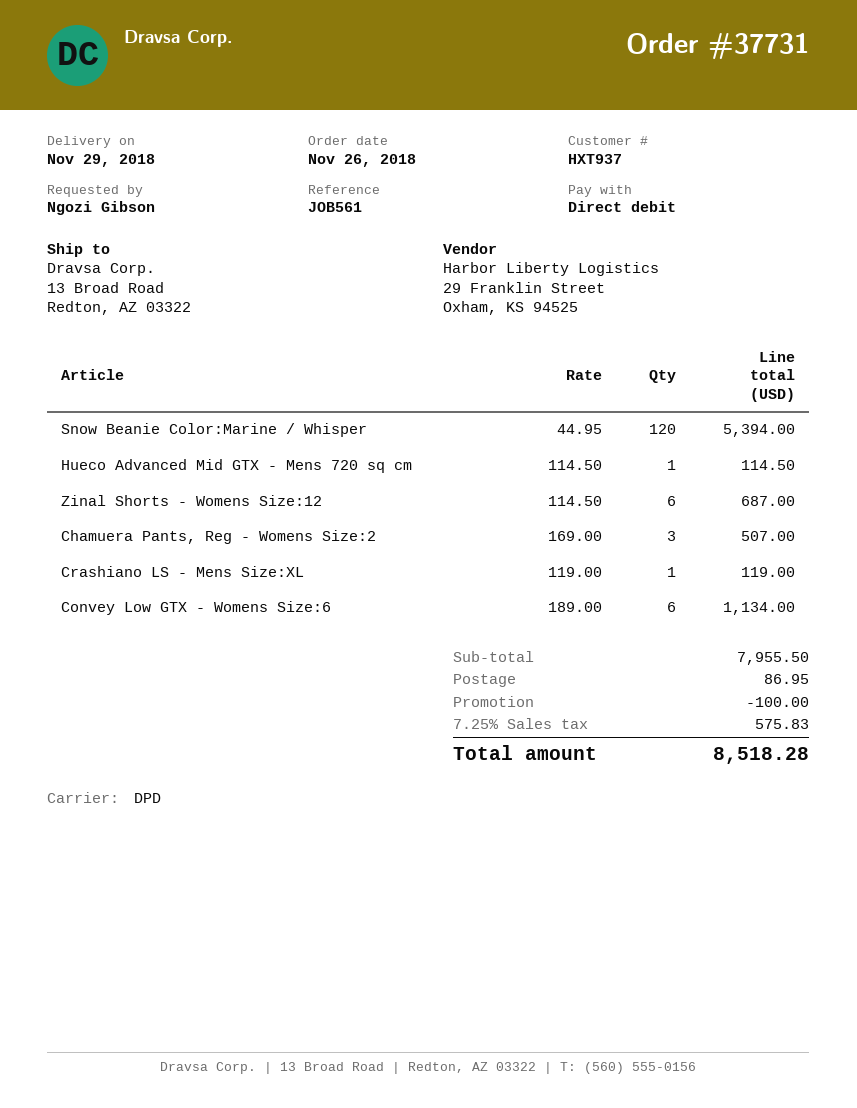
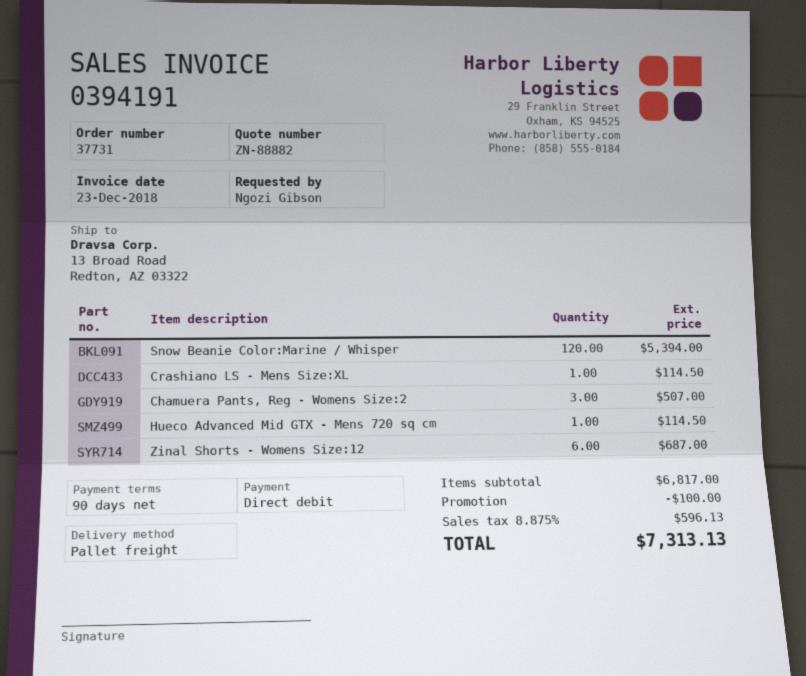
shipping method: DPD -> pallet freight
Crashiano LS - Mens Size:XL: 1 for 119.00 -> 1 for 114.50
Convey Low GTX - Womens Size:6: 6 for 1134.00 -> none
subtotal: 7955.50 -> 6817.00
shipping: 86.95 -> none
tax: 7.25% = 575.83 -> 8.875% = 596.13
total: 8518.28 -> 7313.13

